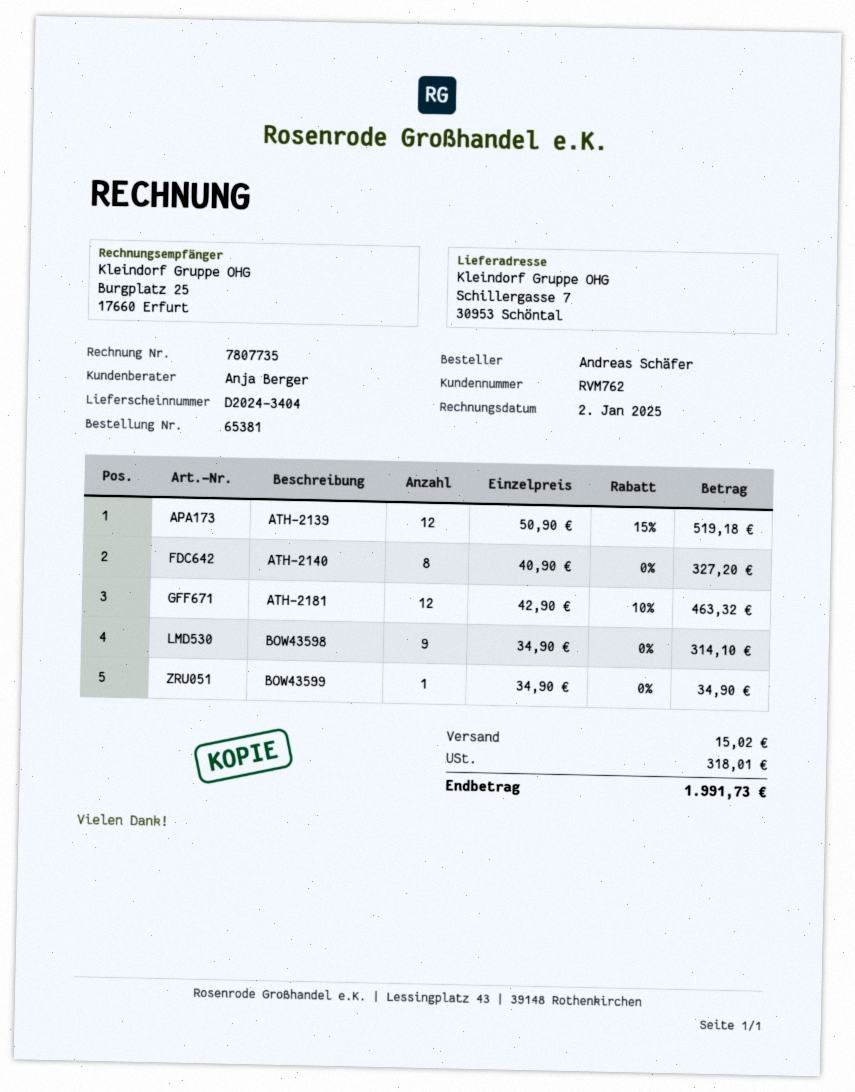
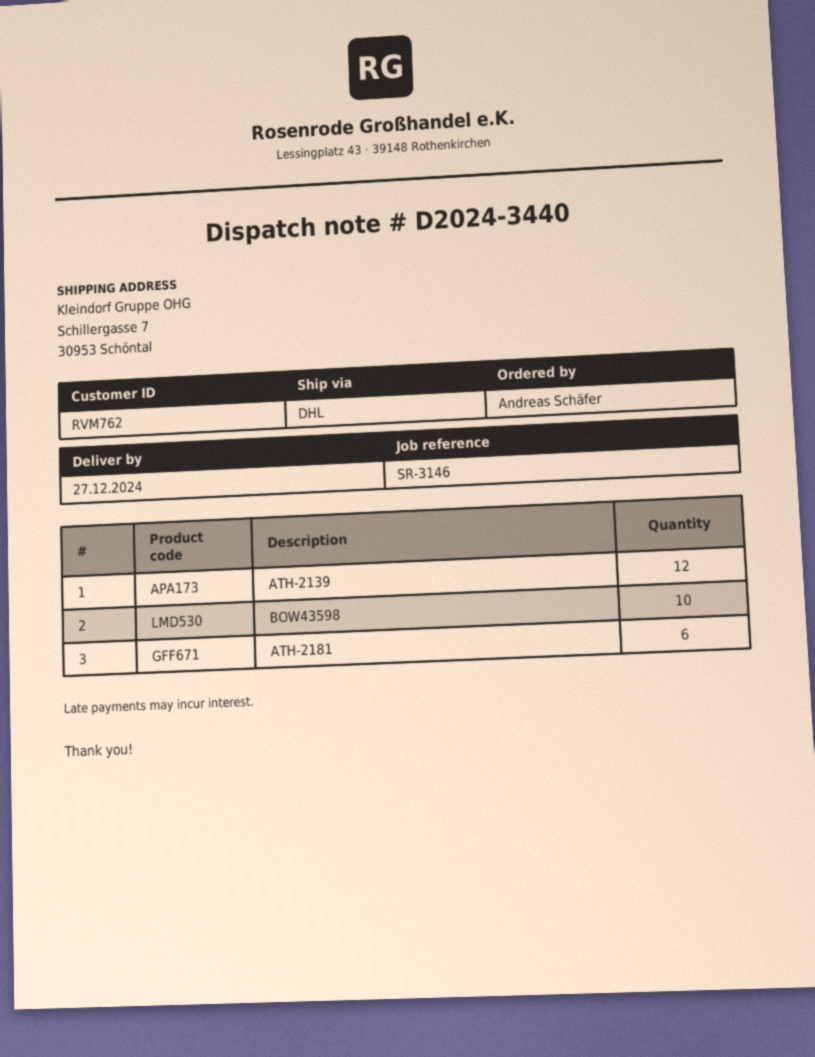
delivery note number: D2024-3404 -> D2024-3440
ATH-2140: 8 -> none
ATH-2181: 12 -> 6
BOW43598: 9 -> 10
BOW43599: 1 -> none

